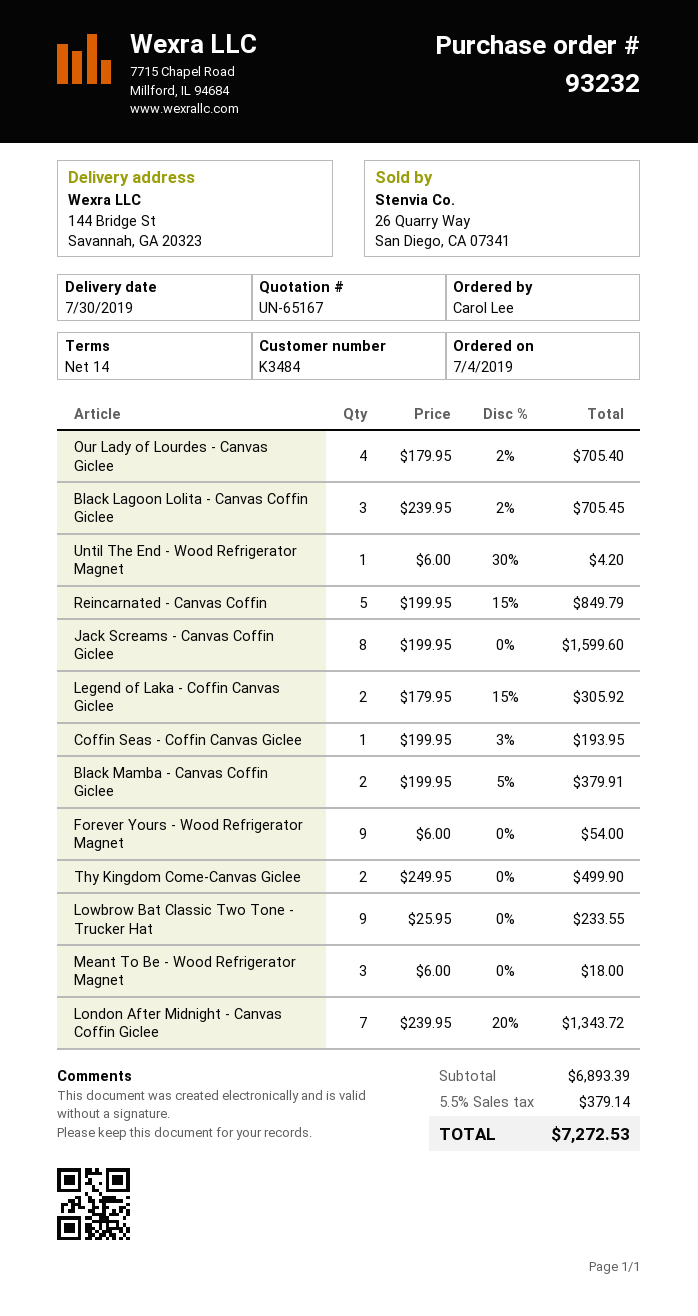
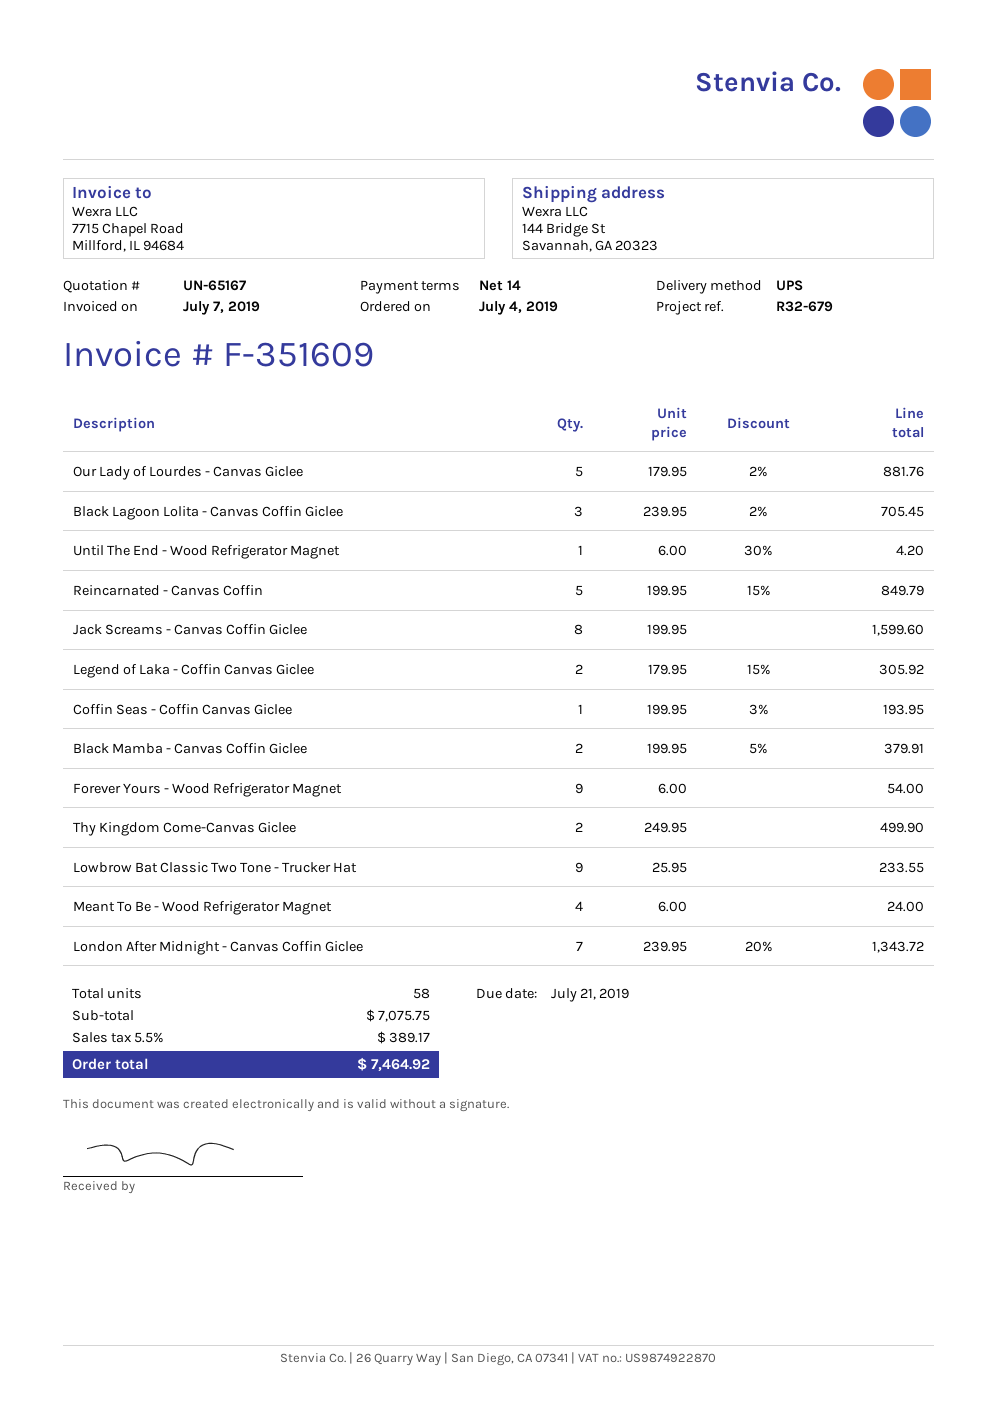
Our Lady of Lourdes - Canvas Giclee: 4 x 179.95 - 2% = 705.40 -> 5 x 179.95 - 2% = 881.76
Meant To Be - Wood Refrigerator Magnet: 3 x 6.00 = 18.00 -> 4 x 6.00 = 24.00
subtotal: 6893.39 -> 7075.75
tax: 5.5% = 379.14 -> 5.5% = 389.17
total: 7272.53 -> 7464.92

